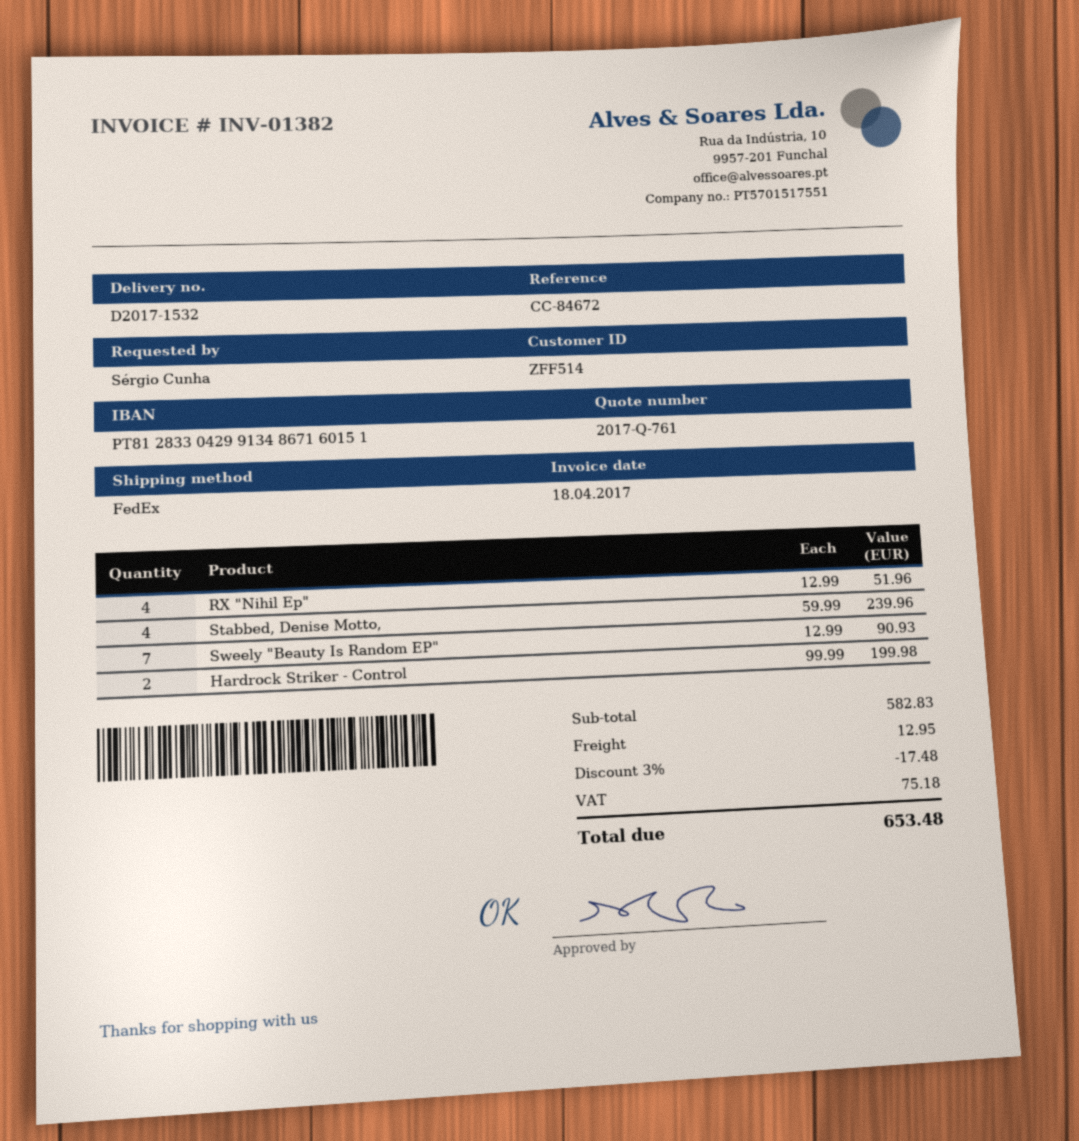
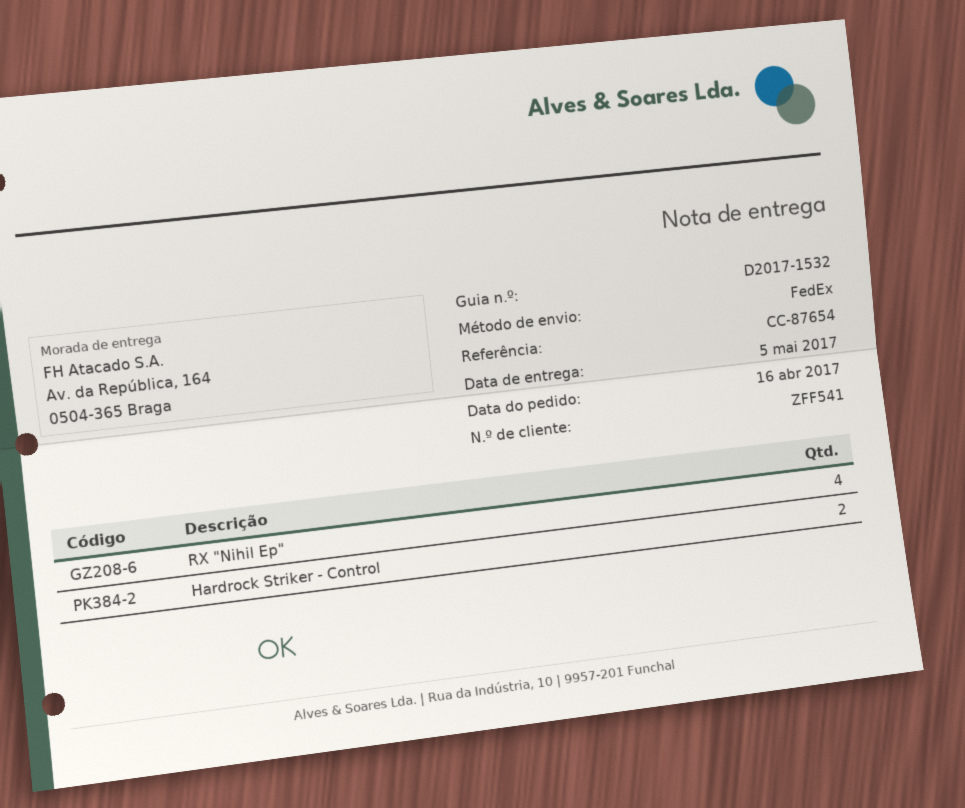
customer number: ZFF514 -> ZFF541
reference: CC-84672 -> CC-87654
Stabbed, Denise Motto,: 4 -> none
Sweely "Beauty Is Random EP": 7 -> none

